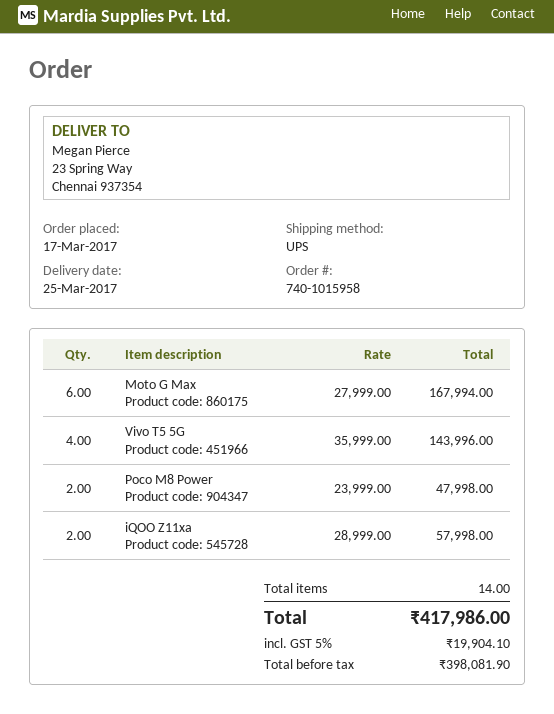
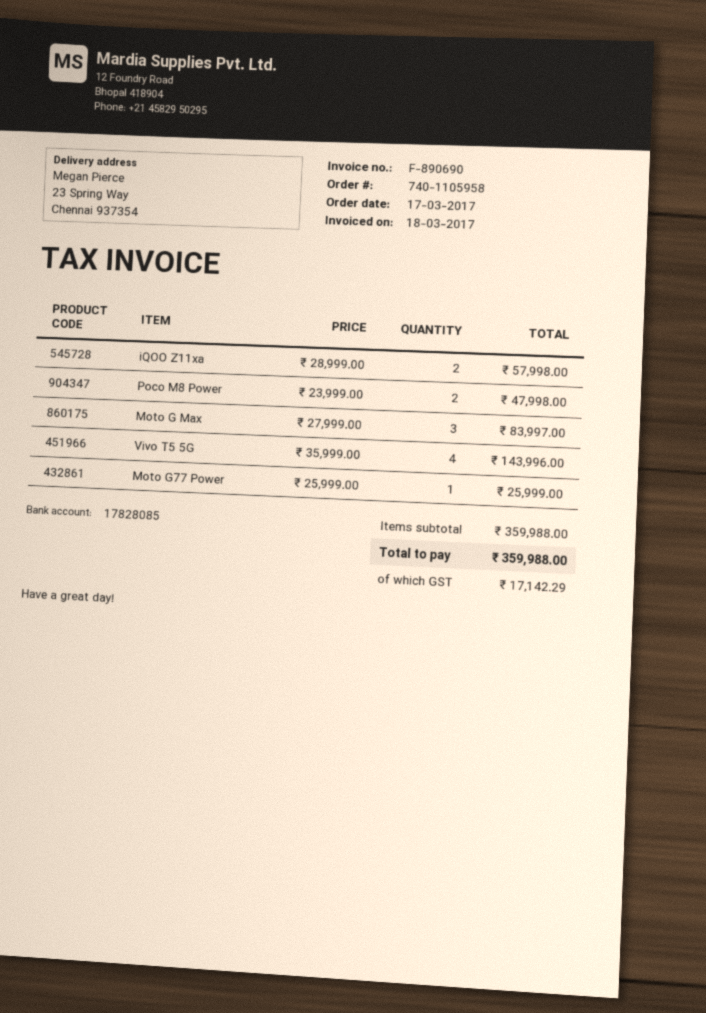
order number: 740-1015958 -> 740-1105958
Moto G Max: 6 x 27999.00 = 167994.00 -> 3 x 27999.00 = 83997.00
Moto G77 Power: none -> 1 x 25999.00 = 25999.00
tax: 19904.10 -> 17142.29
total: 417986.00 -> 359988.00

